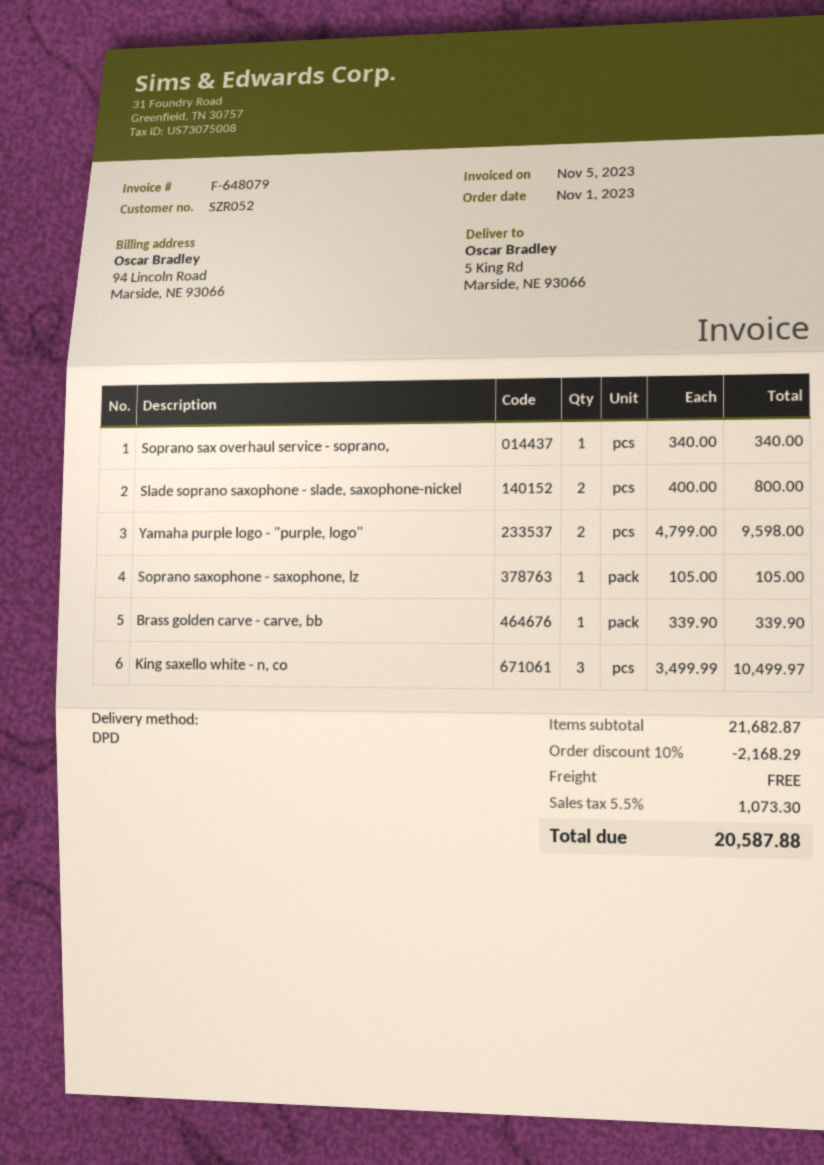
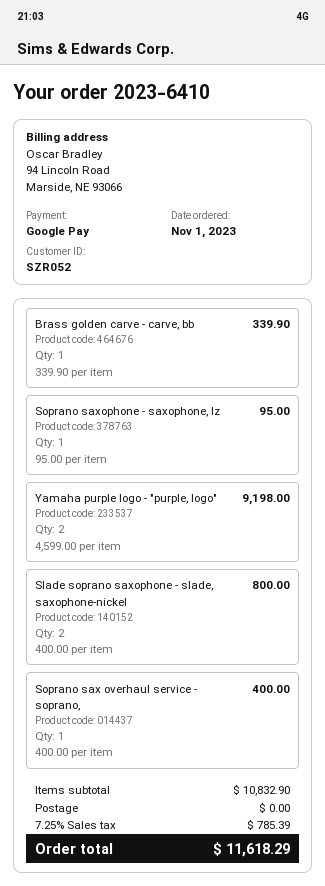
Soprano sax overhaul service - soprano,: 1 x 340.00 = 340.00 -> 1 x 400.00 = 400.00
Yamaha purple logo - "purple, logo": 2 x 4799.00 = 9598.00 -> 2 x 4599.00 = 9198.00
Soprano saxophone - saxophone, lz: 1 x 105.00 = 105.00 -> 1 x 95.00 = 95.00
King saxello white - n, co: 3 x 3499.99 = 10499.97 -> none
subtotal: 21682.87 -> 10832.90
discount: 10% = 2168.29 -> none
tax: 5.5% = 1073.30 -> 7.25% = 785.39
total: 20587.88 -> 11618.29

